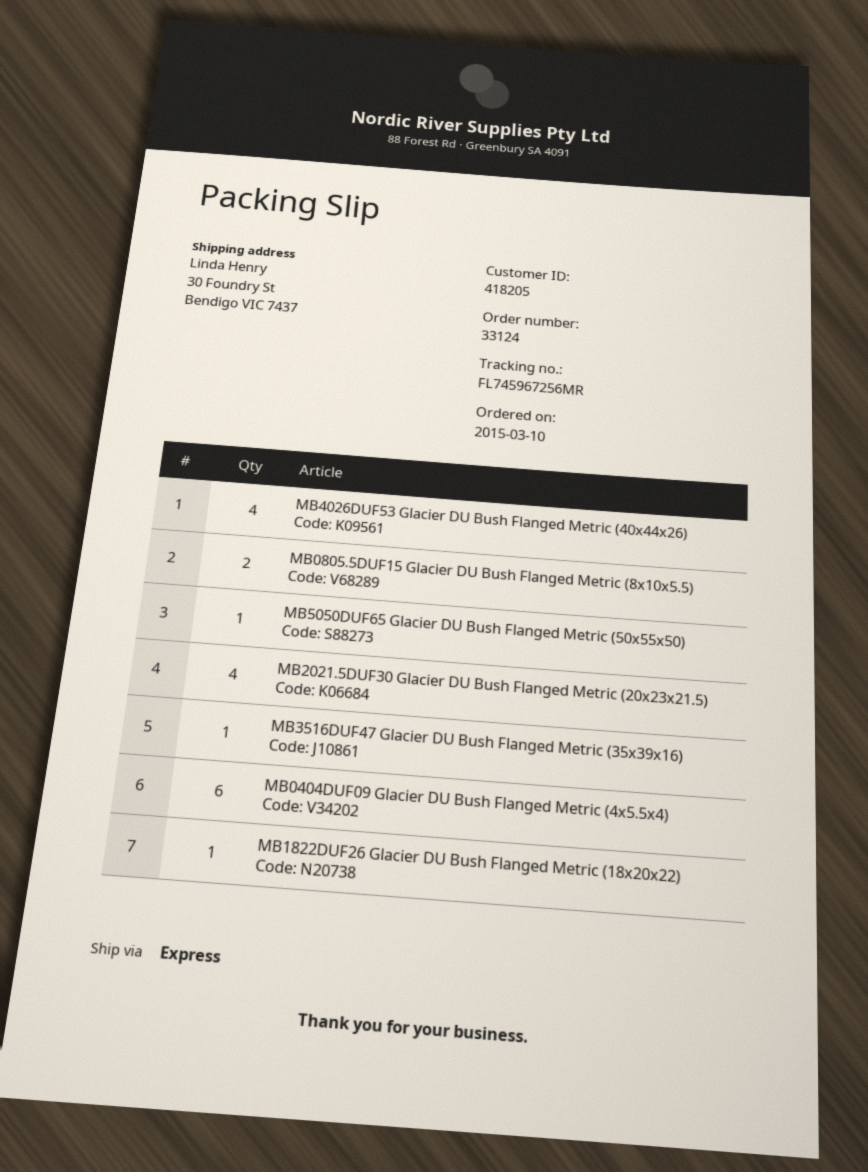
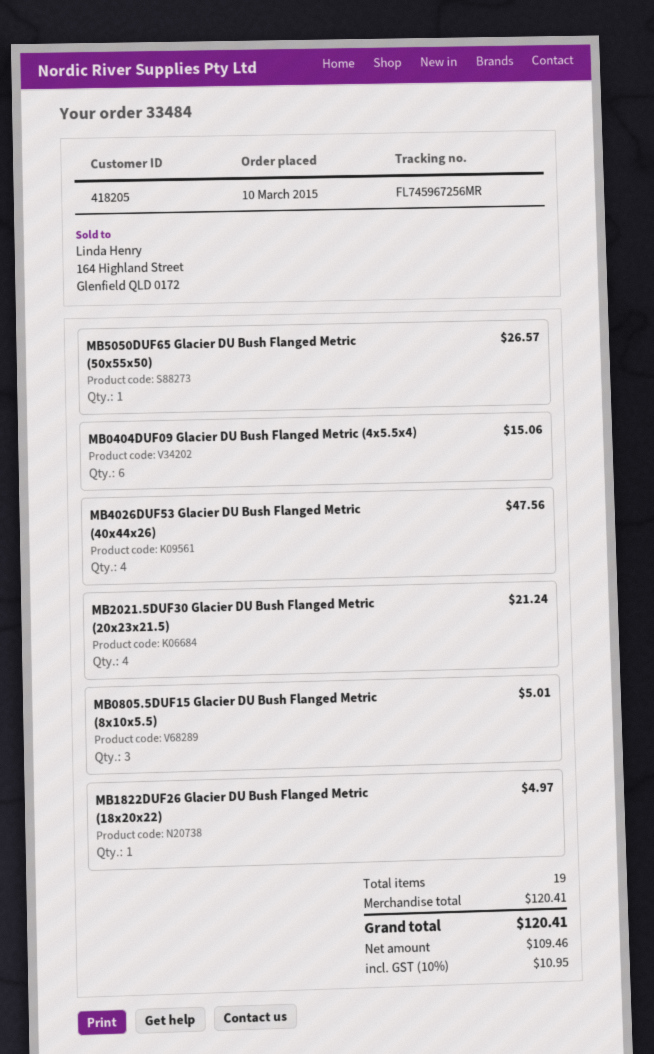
order number: 33124 -> 33484
MB0805.5DUF15 Glacier DU Bush Flanged Metric (8x10x5.5): 2 -> 3
MB3516DUF47 Glacier DU Bush Flanged Metric (35x39x16): 1 -> none

